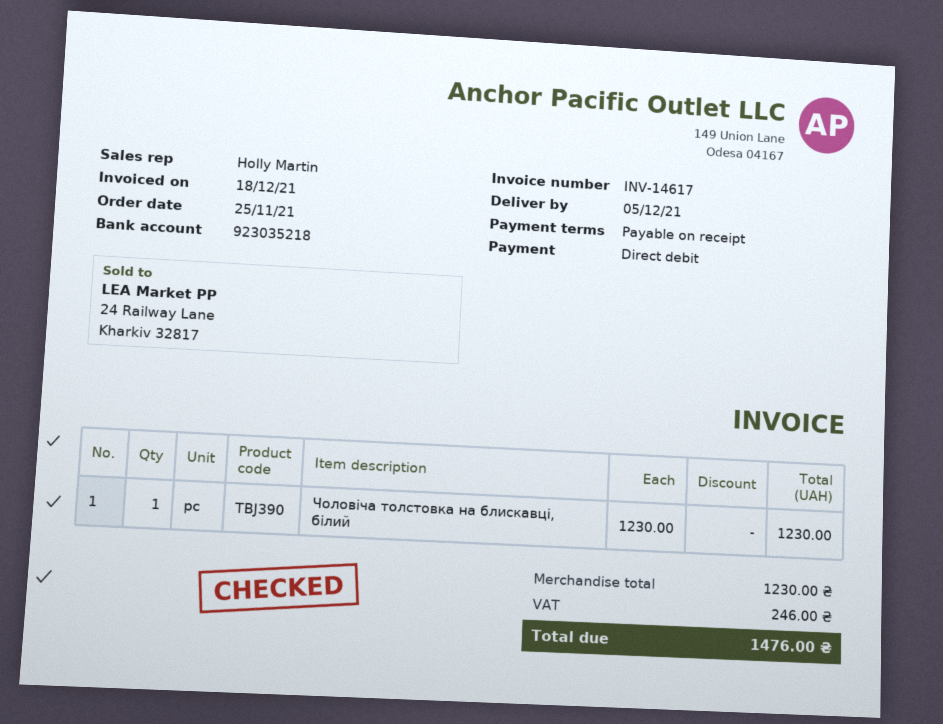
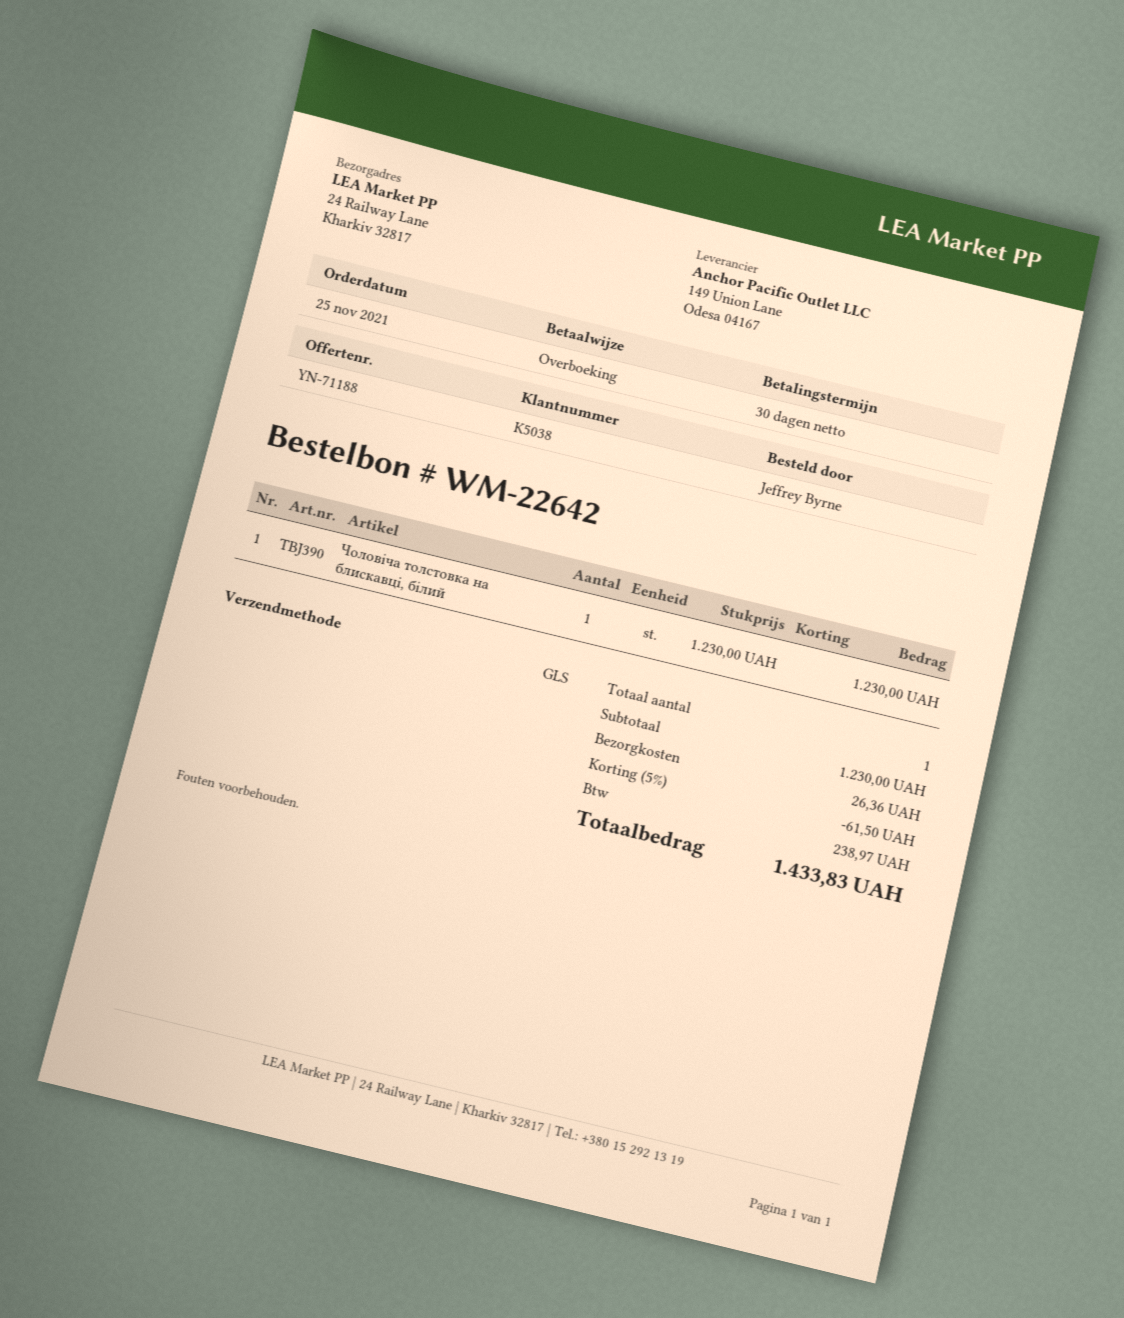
payment terms: on receipt -> 30 days
payment method: direct debit -> bank transfer
discount: none -> 5% = 61.50
shipping: none -> 26.36
tax: 246.00 -> 238.97
total: 1476.00 -> 1433.83

